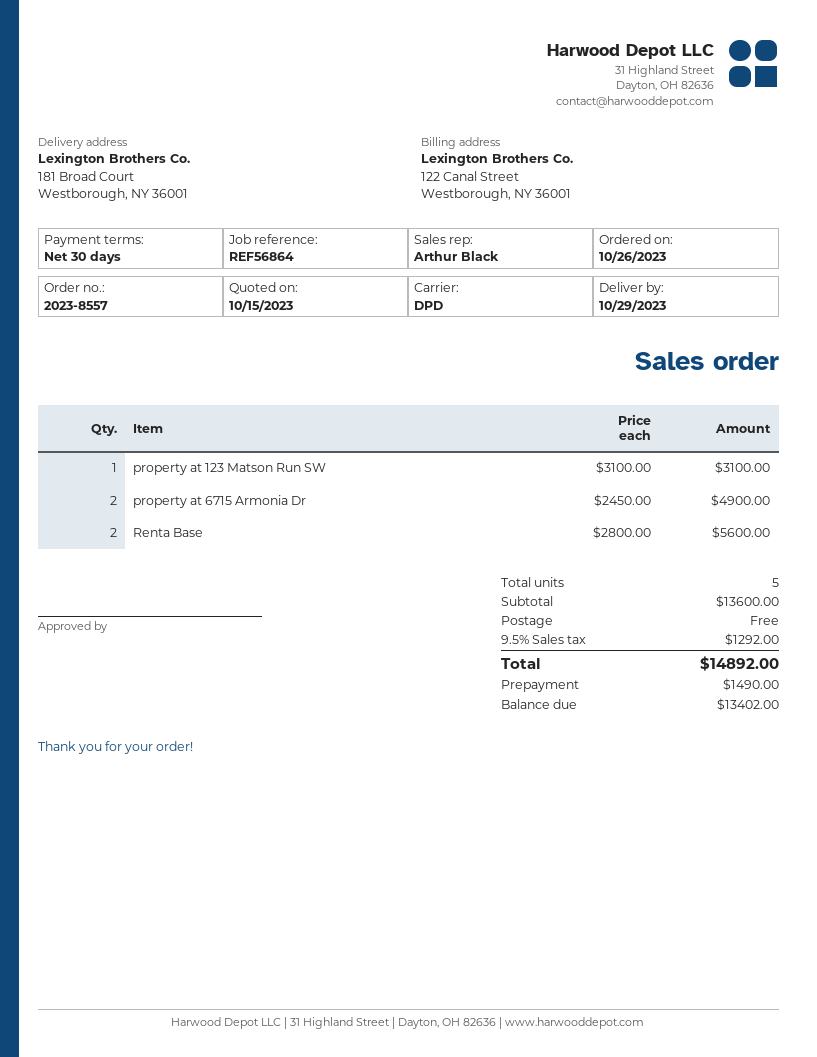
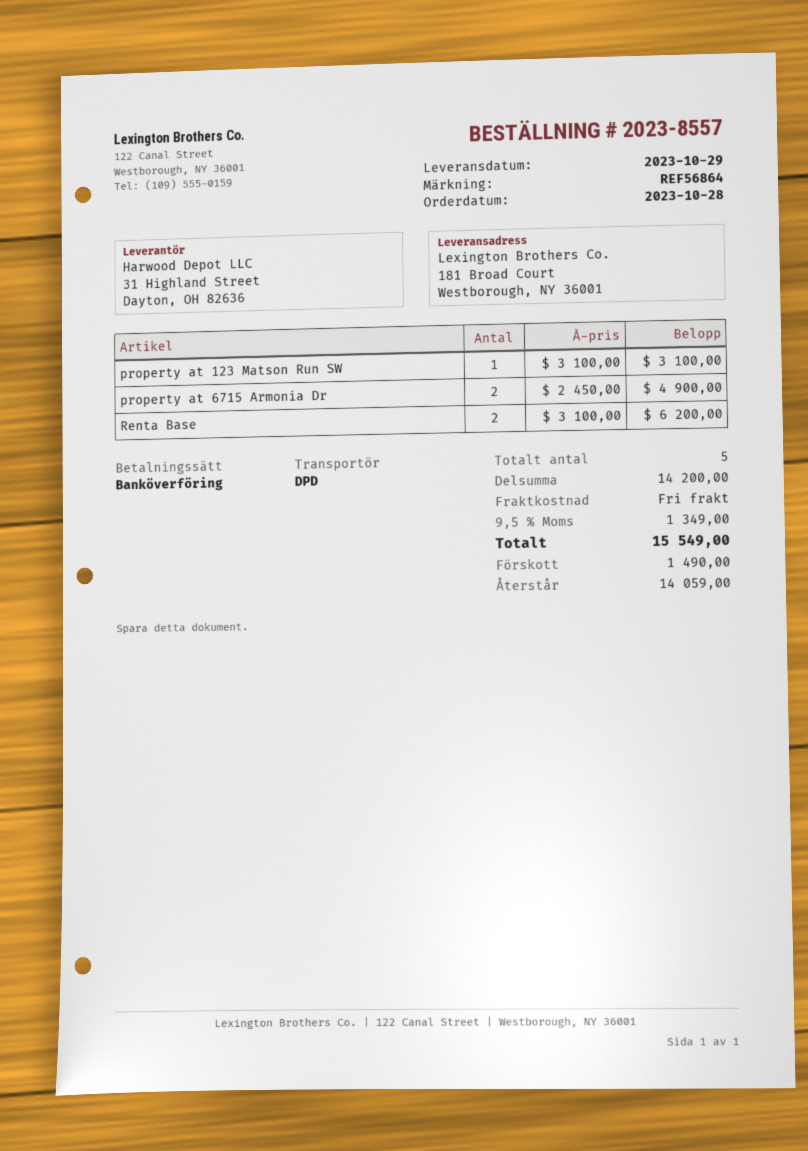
order date: 2023-10-26 -> 2023-10-28
Renta Base: 2 x 2800.00 = 5600.00 -> 2 x 3100.00 = 6200.00
subtotal: 13600.00 -> 14200.00
tax: 9.5% = 1292.00 -> 9.5% = 1349.00
total: 14892.00 -> 15549.00
balance: 13402.00 -> 14059.00

